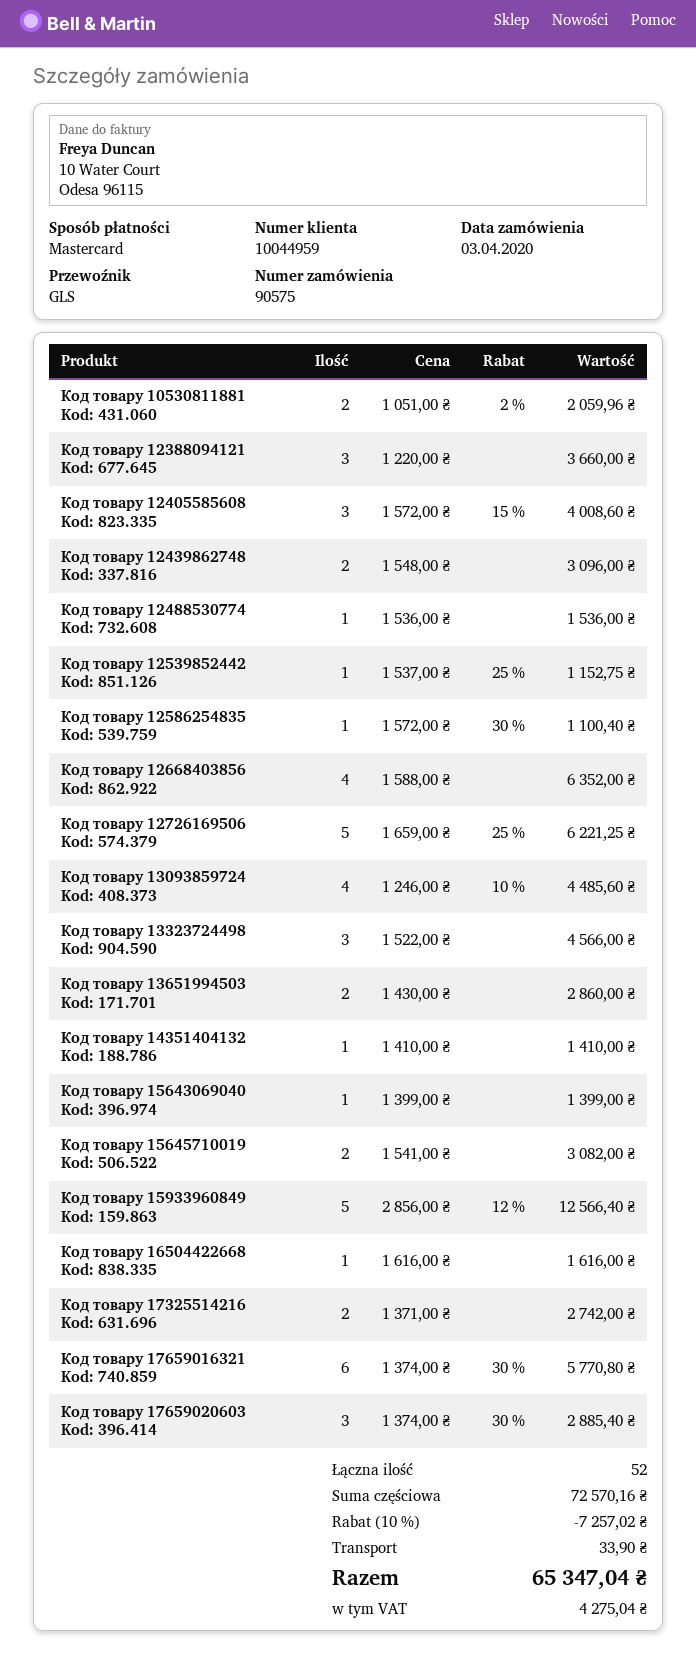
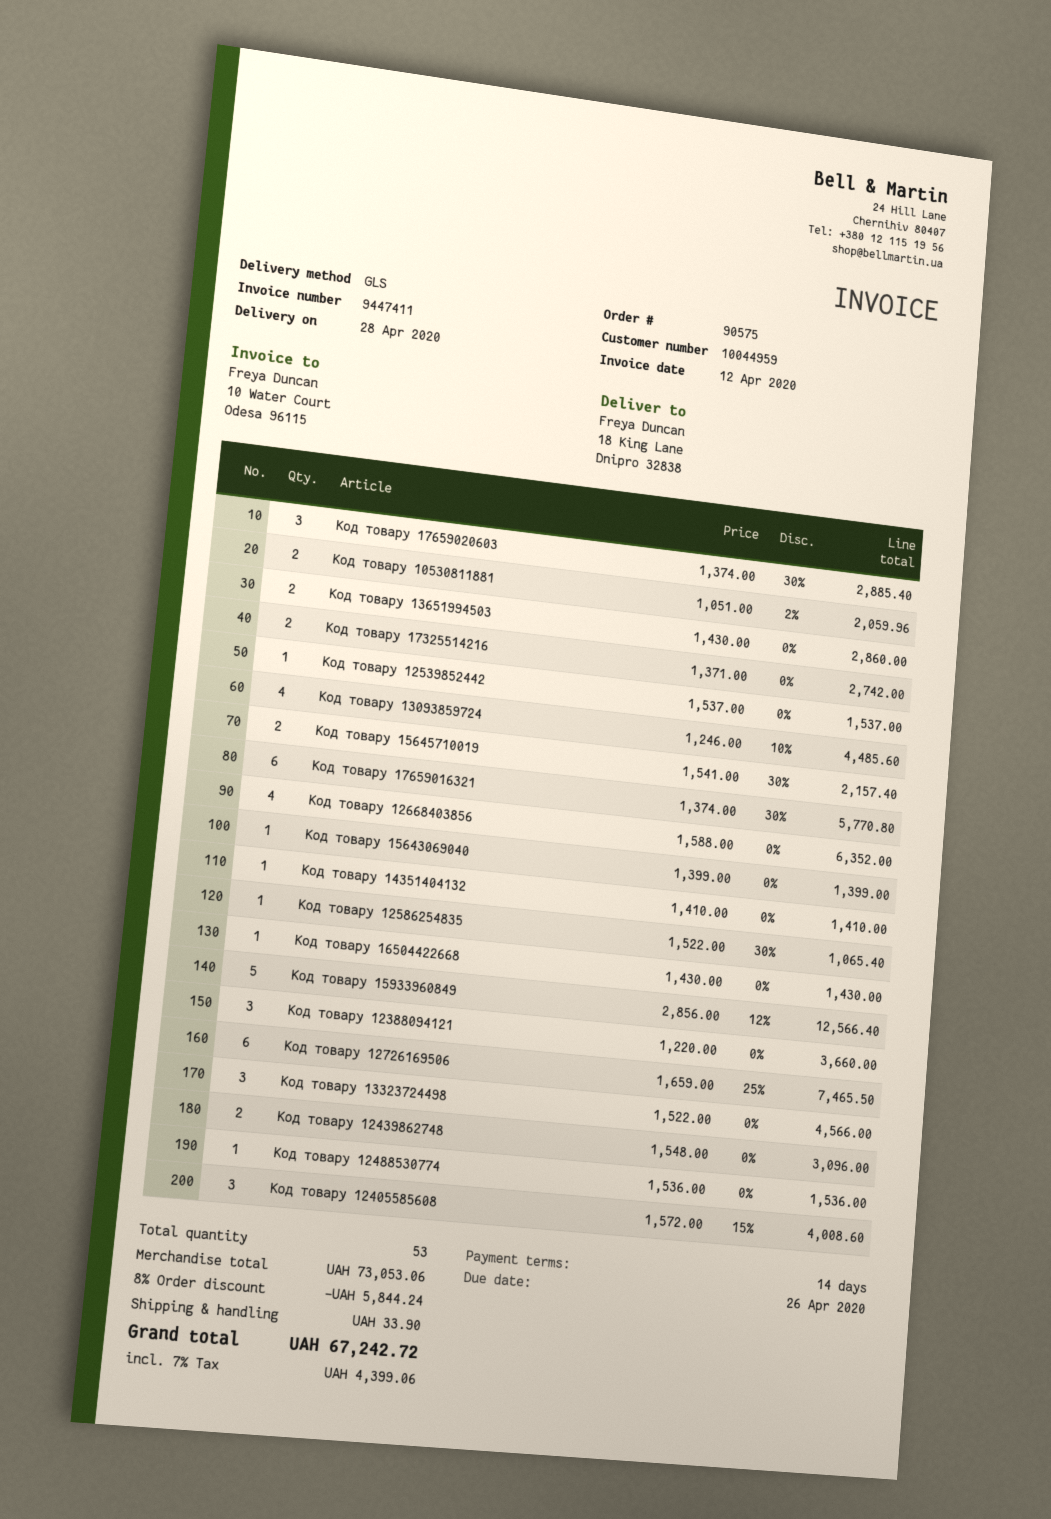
Код товару 12539852442: 1 x 1537.00 - 25% = 1152.75 -> 1 x 1537.00 = 1537.00
Код товару 12586254835: 1 x 1572.00 - 30% = 1100.40 -> 1 x 1522.00 - 30% = 1065.40
Код товару 12726169506: 5 x 1659.00 - 25% = 6221.25 -> 6 x 1659.00 - 25% = 7465.50
Код товару 15645710019: 2 x 1541.00 = 3082.00 -> 2 x 1541.00 - 30% = 2157.40
Код товару 16504422668: 1 x 1616.00 = 1616.00 -> 1 x 1430.00 = 1430.00
total quantity: 52 -> 53
subtotal: 72570.16 -> 73053.06
discount: 10% = 7257.02 -> 8% = 5844.24
tax: 4275.04 -> 4399.06
total: 65347.04 -> 67242.72

